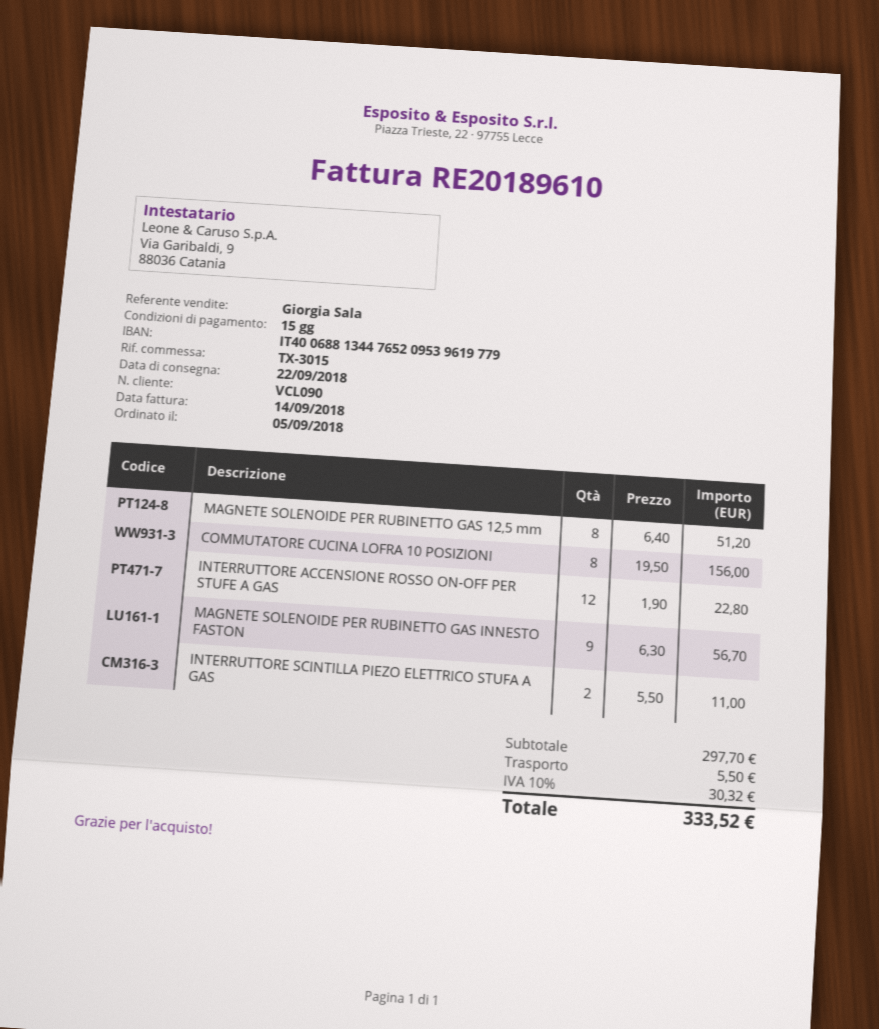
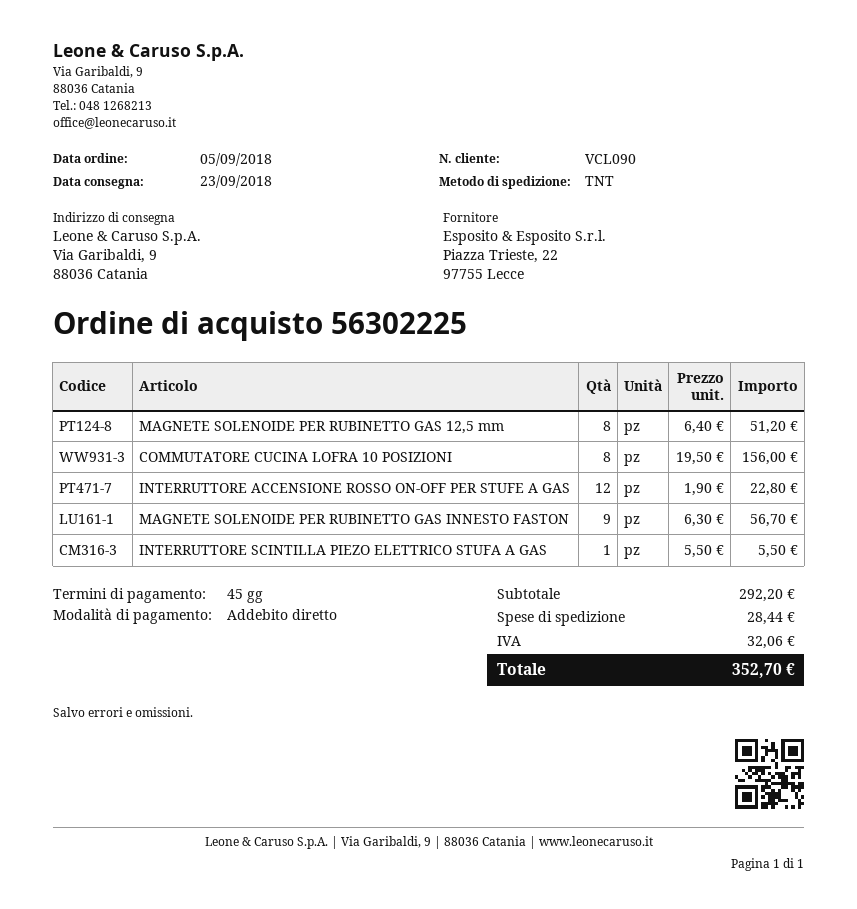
delivery date: 2018-09-22 -> 2018-09-23
payment terms: 15 days -> 45 days
INTERRUTTORE SCINTILLA PIEZO ELETTRICO STUFA A GAS: 2 x 5.50 = 11.00 -> 1 x 5.50 = 5.50
subtotal: 297.70 -> 292.20
shipping: 5.50 -> 28.44
tax: 30.32 -> 32.06
total: 333.52 -> 352.70

